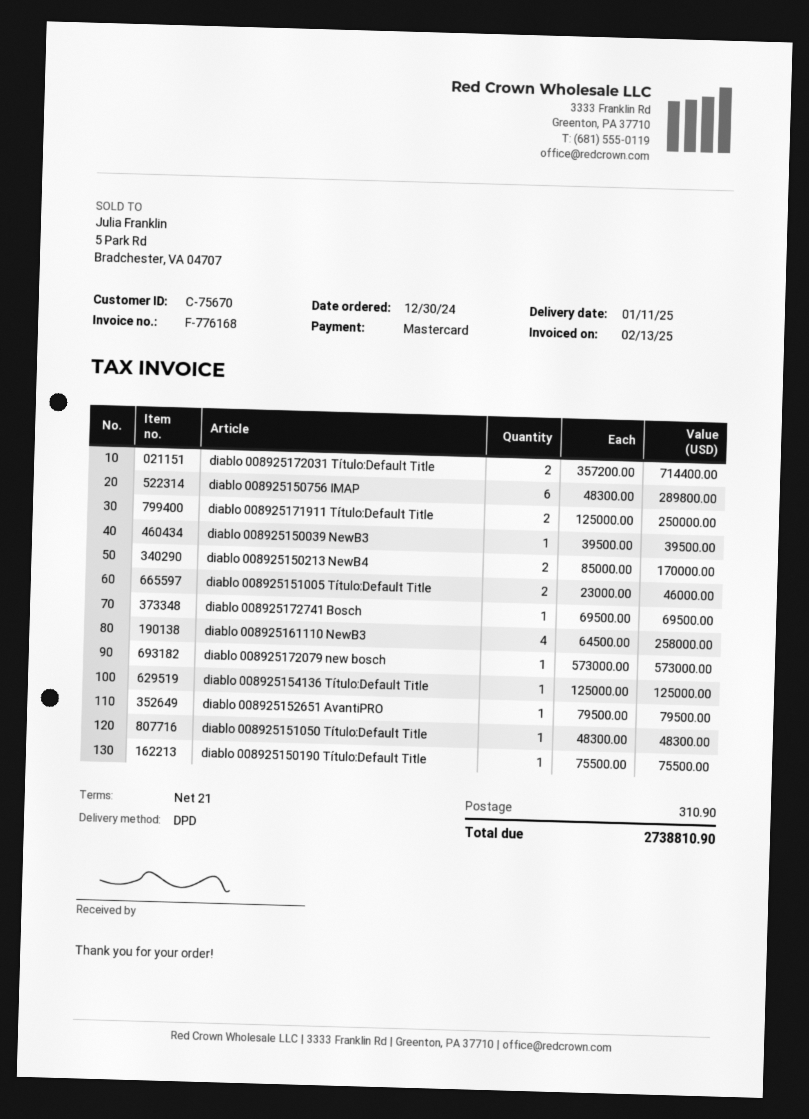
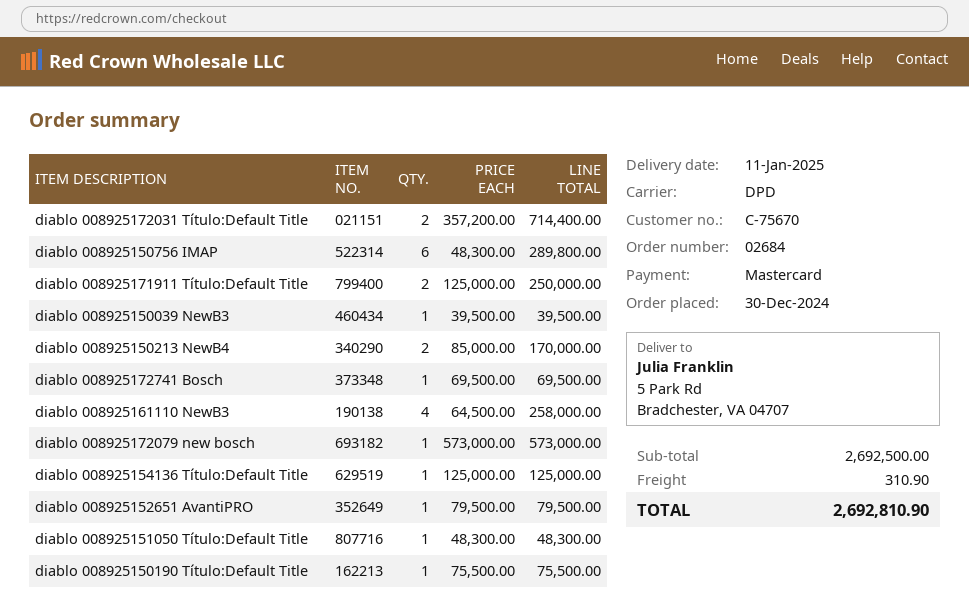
diablo 008925151005 Título:Default Title: 2 x 23000.00 = 46000.00 -> none
total: 2738810.90 -> 2692810.90

